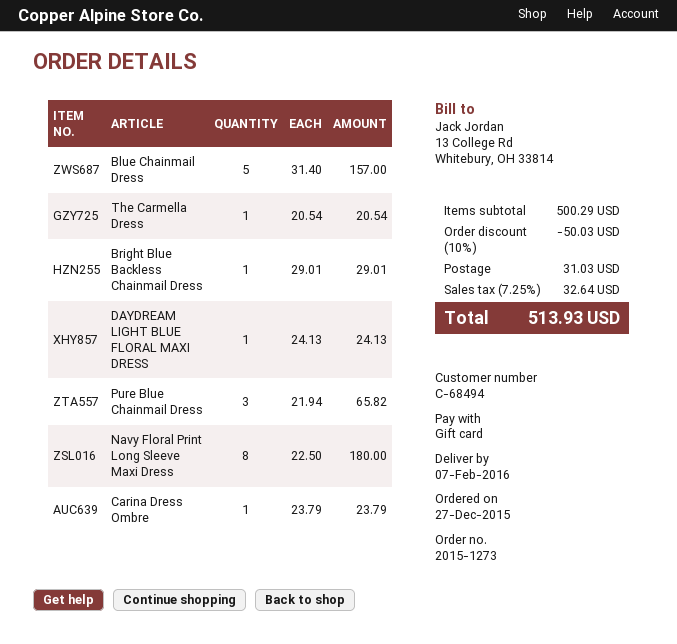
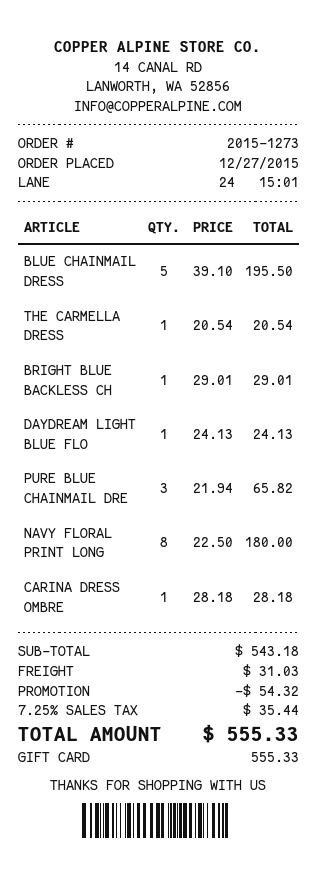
Blue Chainmail Dress: 5 x 31.40 = 157.00 -> 5 x 39.10 = 195.50
Carina Dress Ombre: 1 x 23.79 = 23.79 -> 1 x 28.18 = 28.18
subtotal: 500.29 -> 543.18
discount: 50.03 -> 54.32
tax: 7.25% = 32.64 -> 7.25% = 35.44
total: 513.93 -> 555.33

